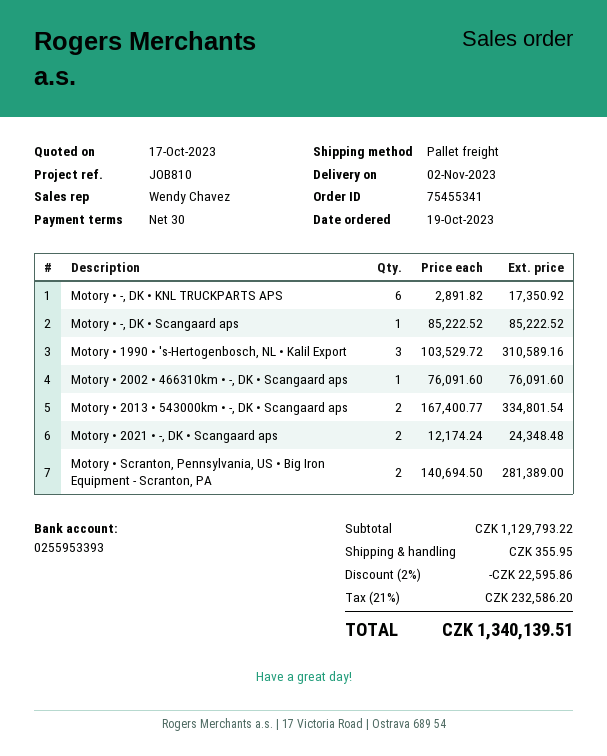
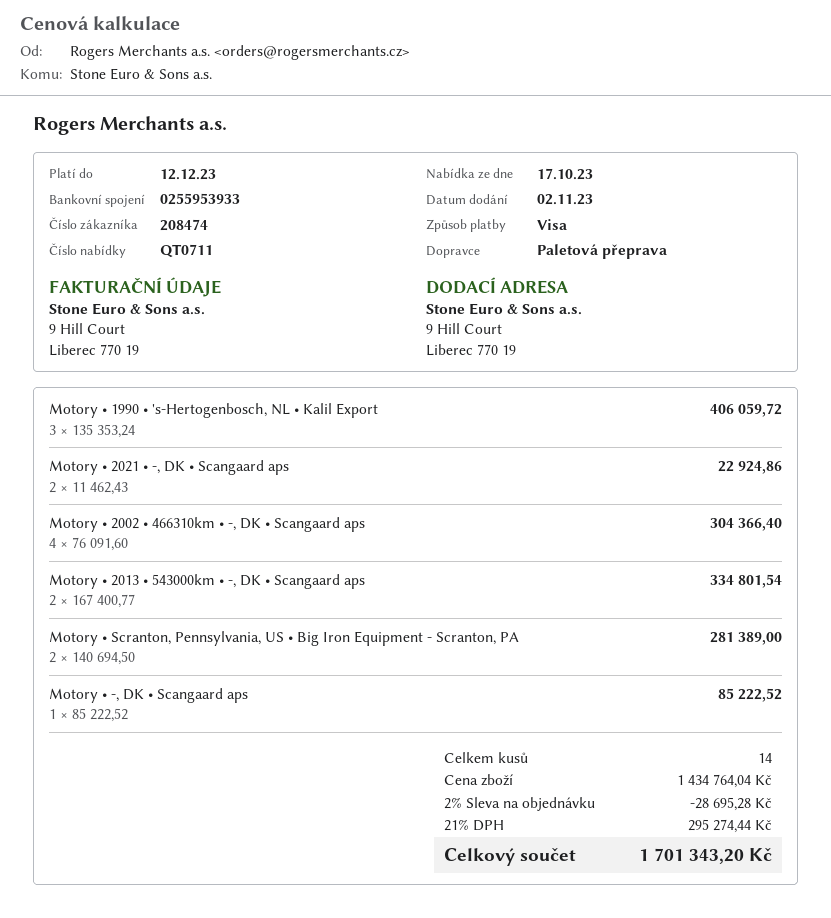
bank account: 0255953393 -> 0255953933
Motory • -, DK • KNL TRUCKPARTS APS: 6 x 2891.82 = 17350.92 -> none
Motory • 1990 • 's-Hertogenbosch, NL • Kalil Export: 3 x 103529.72 = 310589.16 -> 3 x 135353.24 = 406059.72
Motory • 2002 • 466310km • -, DK • Scangaard aps: 1 x 76091.60 = 76091.60 -> 4 x 76091.60 = 304366.40
Motory • 2021 • -, DK • Scangaard aps: 2 x 12174.24 = 24348.48 -> 2 x 11462.43 = 22924.86
subtotal: 1129793.22 -> 1434764.04
discount: 2% = 22595.86 -> 2% = 28695.28
shipping: 355.95 -> none
tax: 21% = 232586.20 -> 21% = 295274.44
total: 1340139.51 -> 1701343.20

